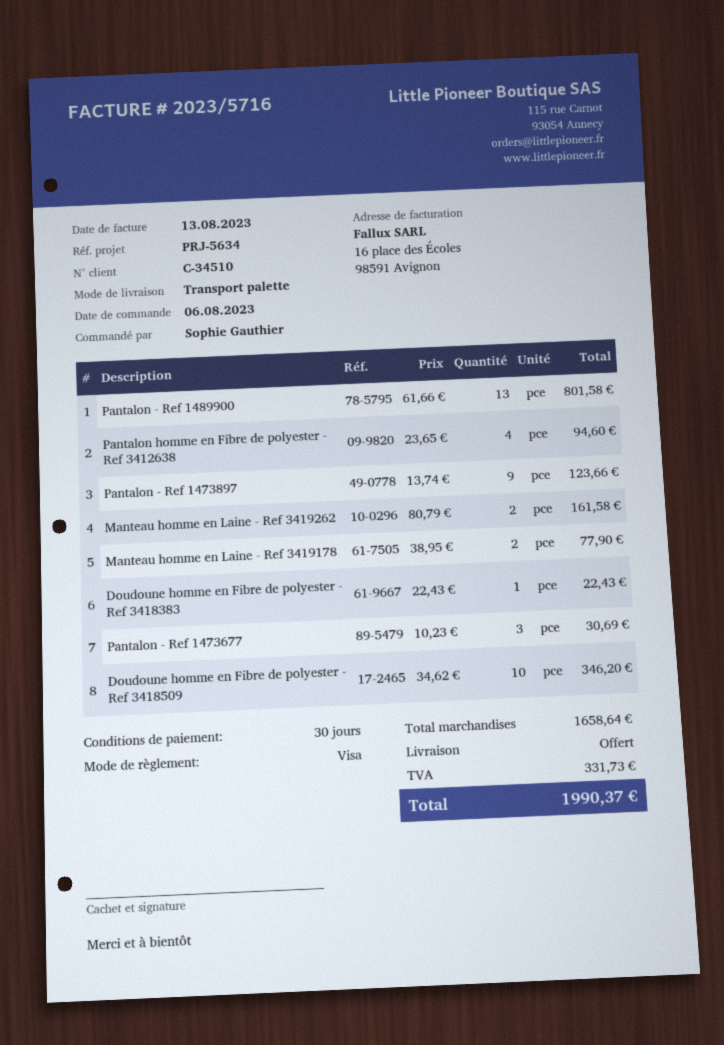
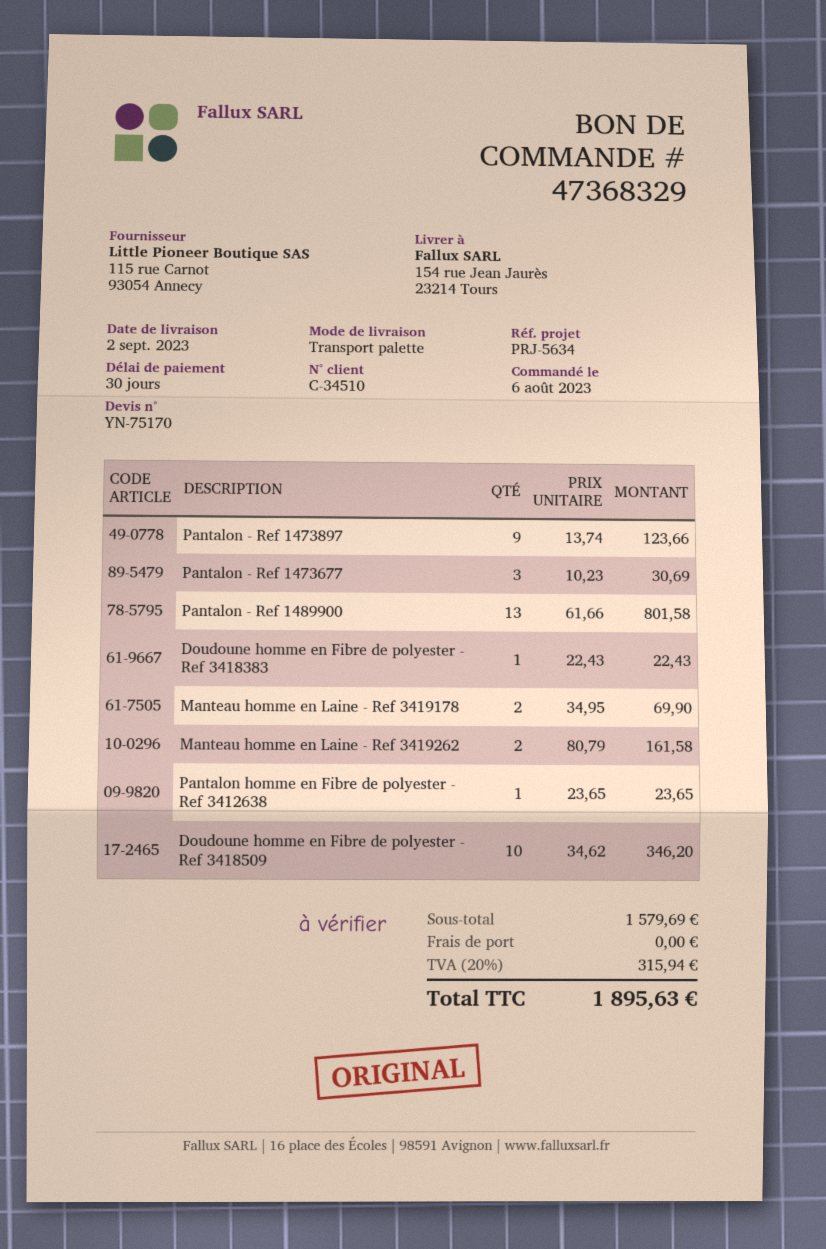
Pantalon homme en Fibre de polyester - Ref 3412638: 4 x 23.65 = 94.60 -> 1 x 23.65 = 23.65
Manteau homme en Laine - Ref 3419178: 2 x 38.95 = 77.90 -> 2 x 34.95 = 69.90
subtotal: 1658.64 -> 1579.69
tax: 331.73 -> 315.94
total: 1990.37 -> 1895.63

